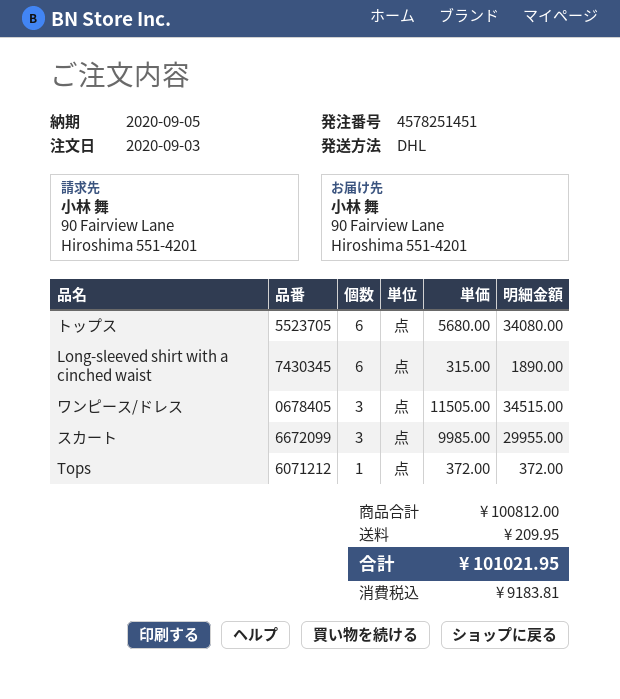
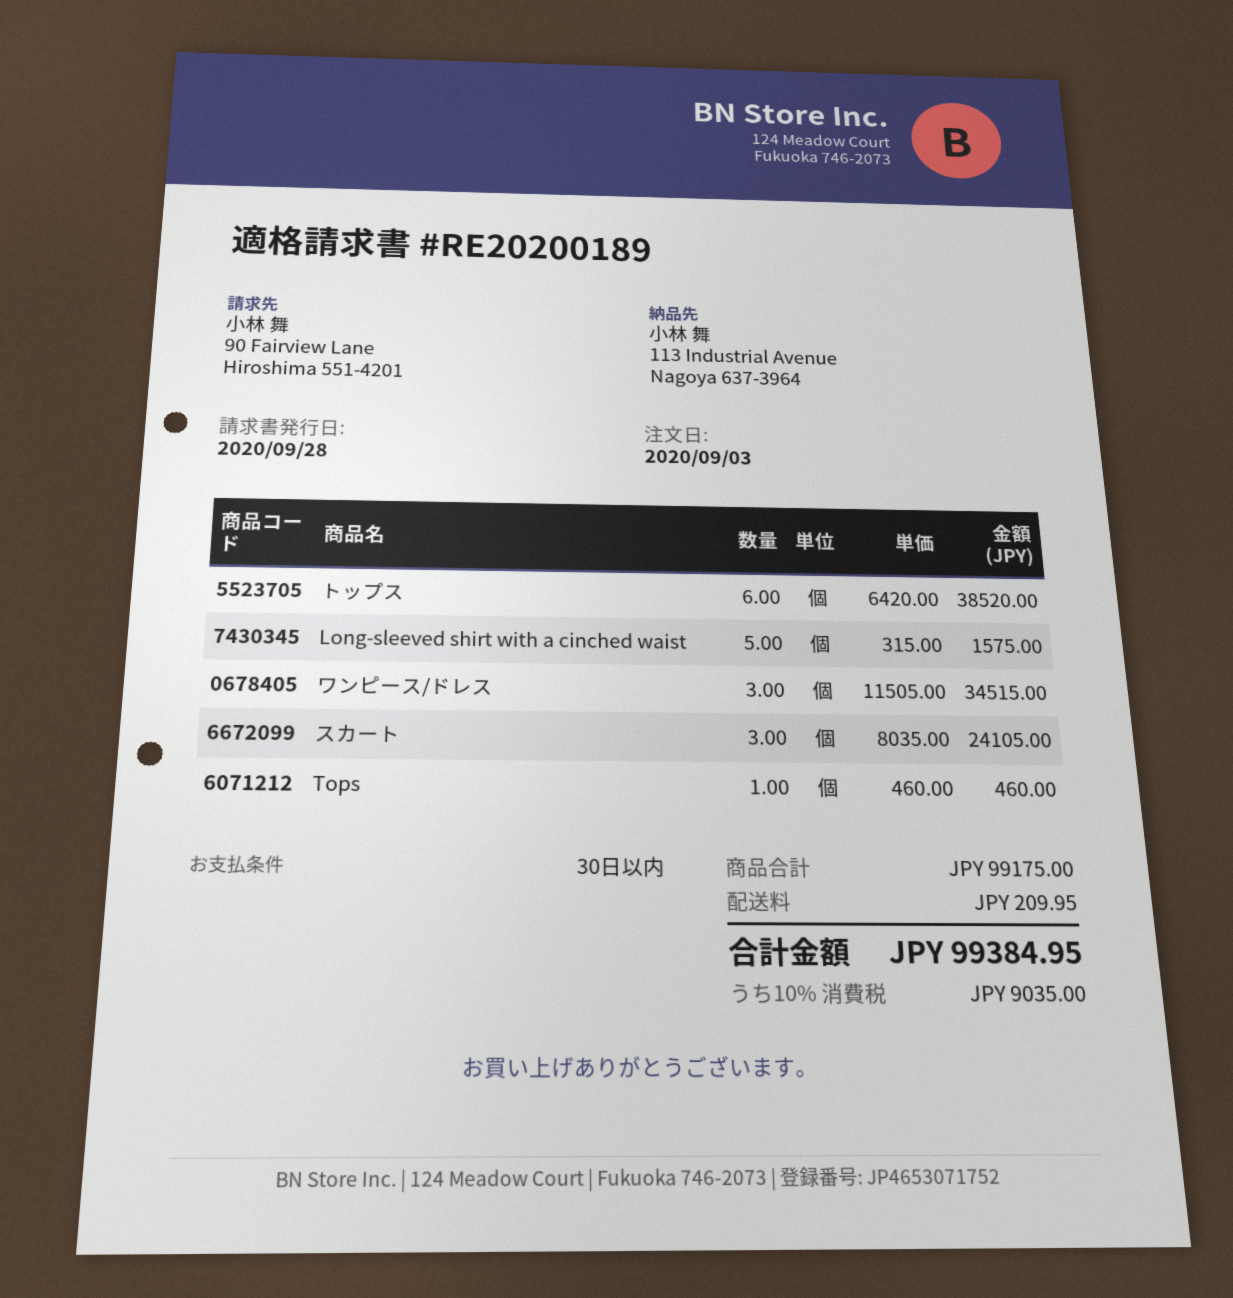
ship to: 90 Fairview Lane, Hiroshima 551-4201 -> 113 Industrial Avenue, Nagoya 637-3964
トップス: 6 x 5680.00 = 34080.00 -> 6 x 6420.00 = 38520.00
Long-sleeved shirt with a cinched waist: 6 x 315.00 = 1890.00 -> 5 x 315.00 = 1575.00
スカート: 3 x 9985.00 = 29955.00 -> 3 x 8035.00 = 24105.00
Tops: 1 x 372.00 = 372.00 -> 1 x 460.00 = 460.00
subtotal: 100812.00 -> 99175.00
tax: 9183.81 -> 9035.00
total: 101021.95 -> 99384.95

